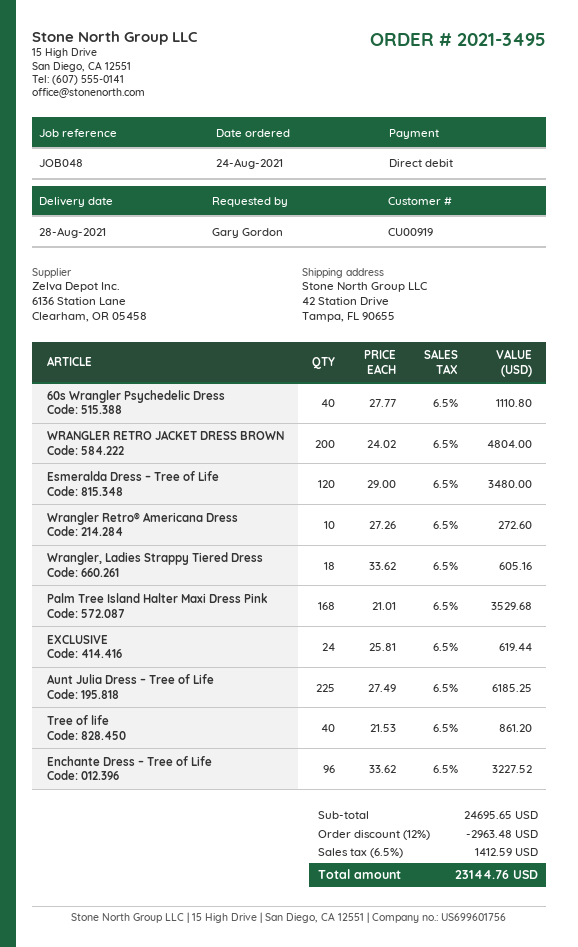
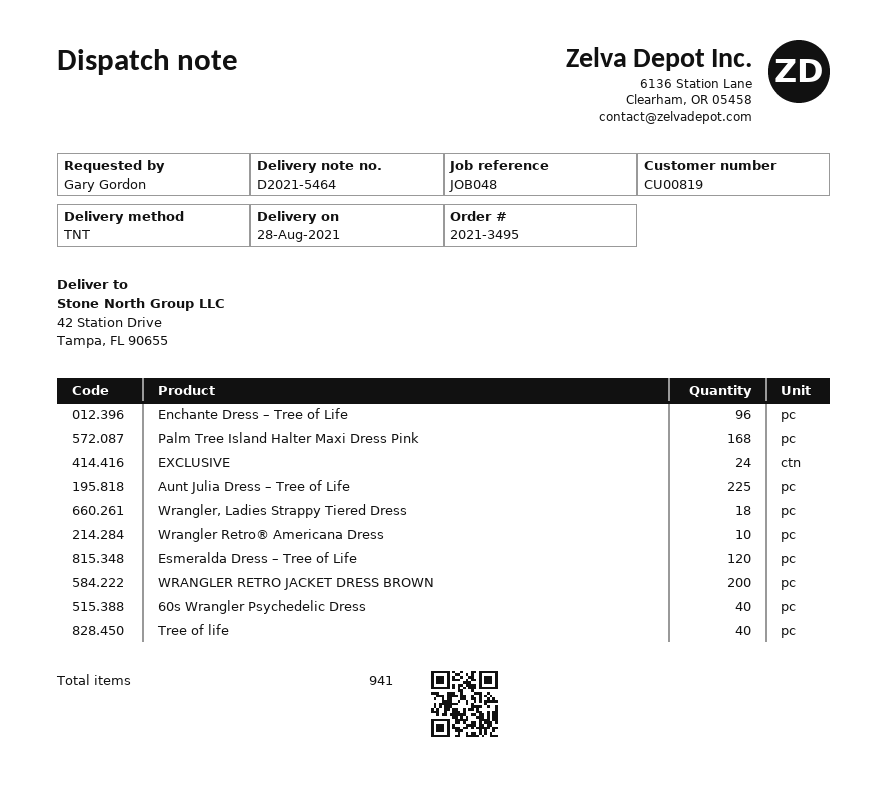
customer number: CU00919 -> CU00819

